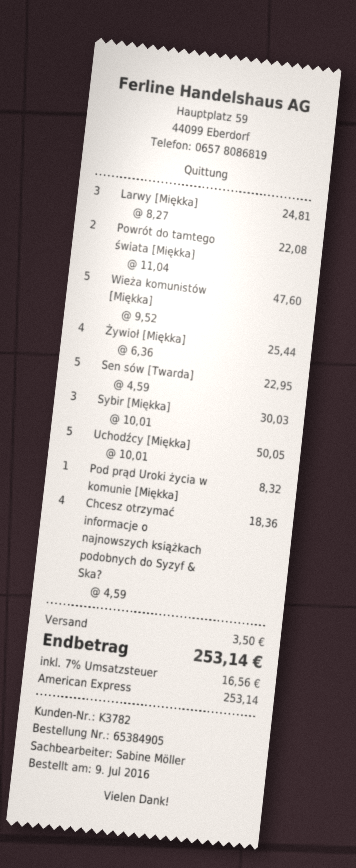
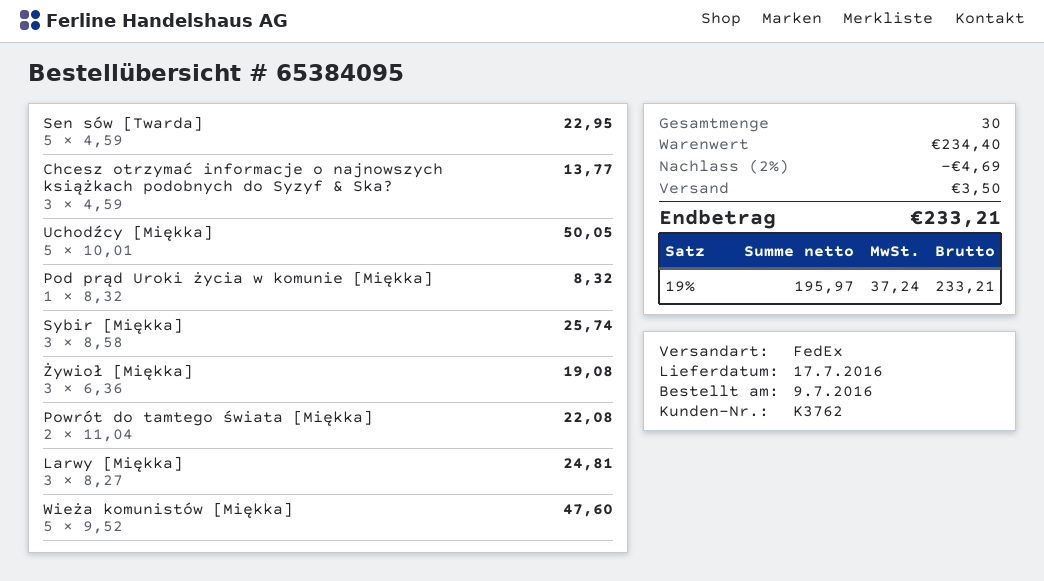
order number: 65384905 -> 65384095
customer number: K3782 -> K3762
Żywioł [Miękka]: 4 x 6.36 = 25.44 -> 3 x 6.36 = 19.08
Sybir [Miękka]: 3 x 10.01 = 30.03 -> 3 x 8.58 = 25.74
Chcesz otrzymać informacje o najnowszych książkach podobnych do Syzyf & Ska?: 4 x 4.59 = 18.36 -> 3 x 4.59 = 13.77
discount: none -> 2% = 4.69
tax: 7% = 16.56 -> 19% = 37.24
total: 253.14 -> 233.21

